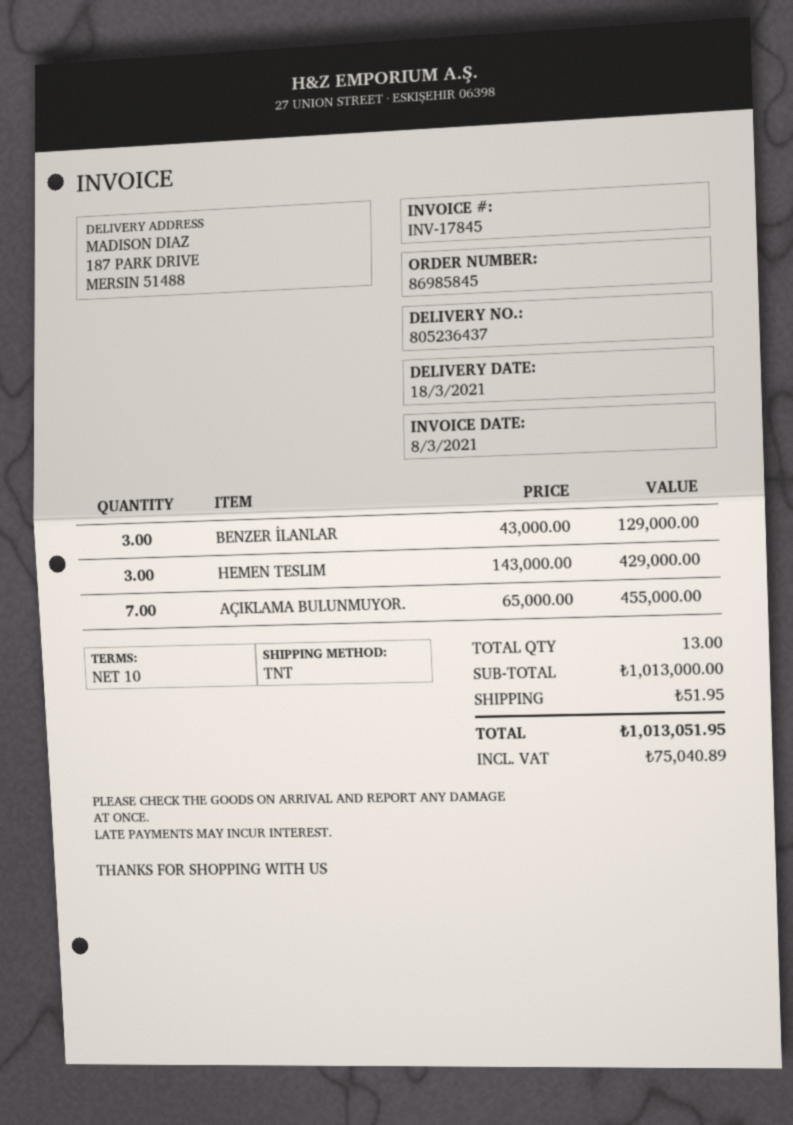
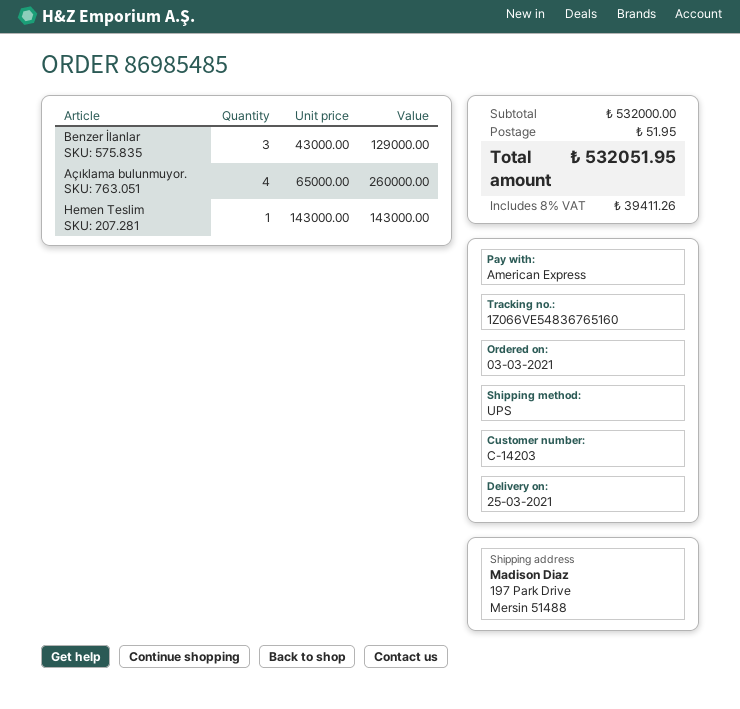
order number: 86985845 -> 86985485
delivery date: 2021-03-18 -> 2021-03-25
shipping method: TNT -> UPS
ship to: 187 PARK DRIVE, MERSIN 51488 -> 197 Park Drive, Mersin 51488
HEMEN TESLIM: 3 x 143000.00 = 429000.00 -> 1 x 143000.00 = 143000.00
AÇIKLAMA BULUNMUYOR.: 7 x 65000.00 = 455000.00 -> 4 x 65000.00 = 260000.00
subtotal: 1013000.00 -> 532000.00
tax: 75040.89 -> 39411.26
total: 1013051.95 -> 532051.95

